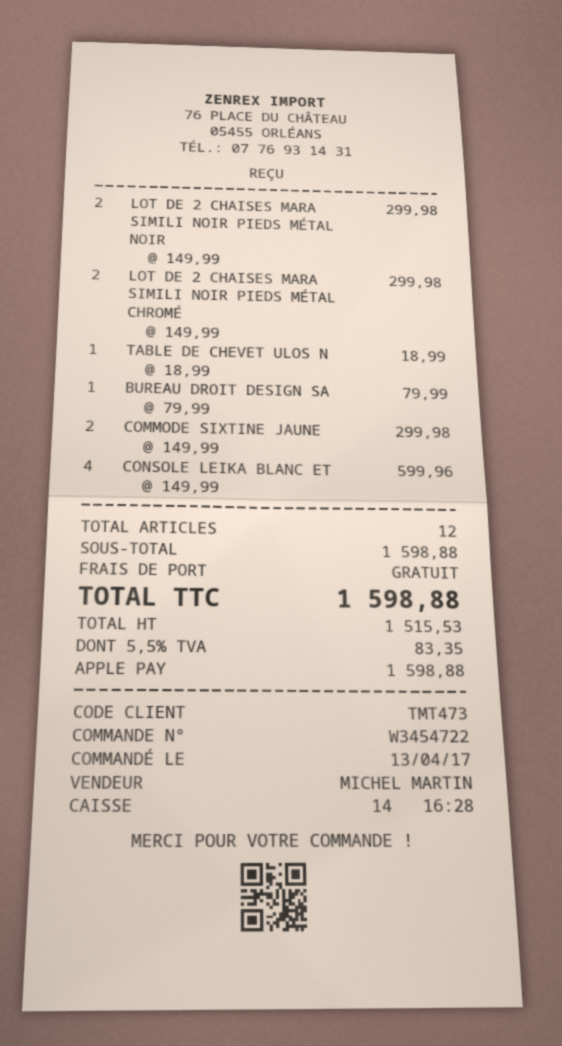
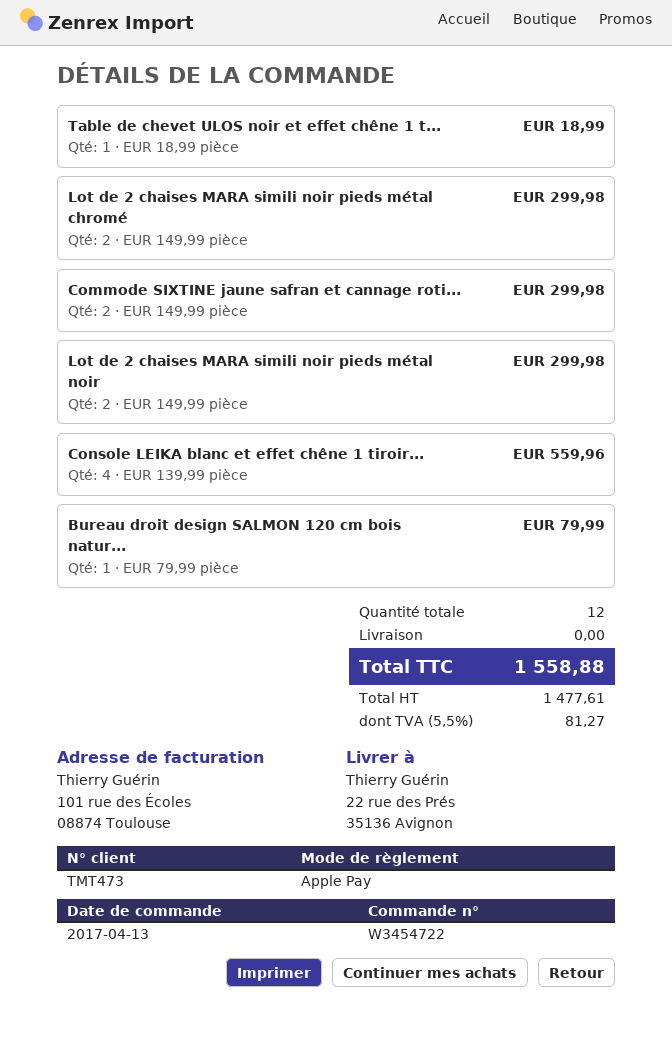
CONSOLE LEIKA BLANC ET: 4 x 149.99 = 599.96 -> 4 x 139.99 = 559.96
net: 1515.53 -> 1477.61
tax: 5.5% = 83.35 -> 5.5% = 81.27
total: 1598.88 -> 1558.88

